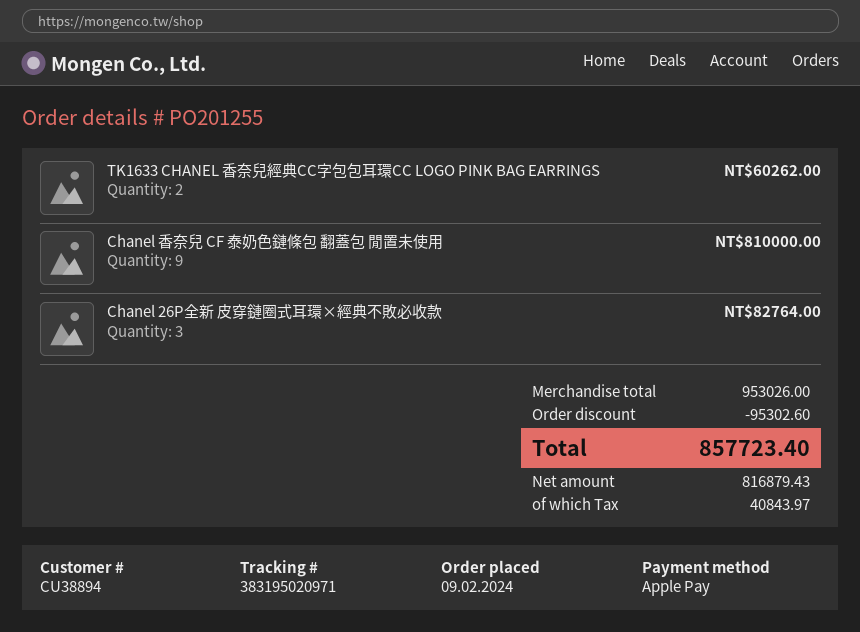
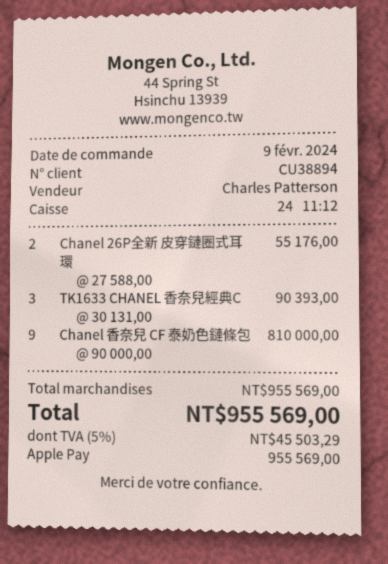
TK1633 CHANEL 香奈兒經典CC字包包耳環CC LOGO PINK BAG EARRINGS: 2 for 60262.00 -> 3 for 90393.00
Chanel 26P全新 皮穿鏈圈式耳環×經典不敗必收款: 3 for 82764.00 -> 2 for 55176.00
subtotal: 953026.00 -> 955569.00
discount: 95302.60 -> none
tax: 40843.97 -> 45503.29
total: 857723.40 -> 955569.00

